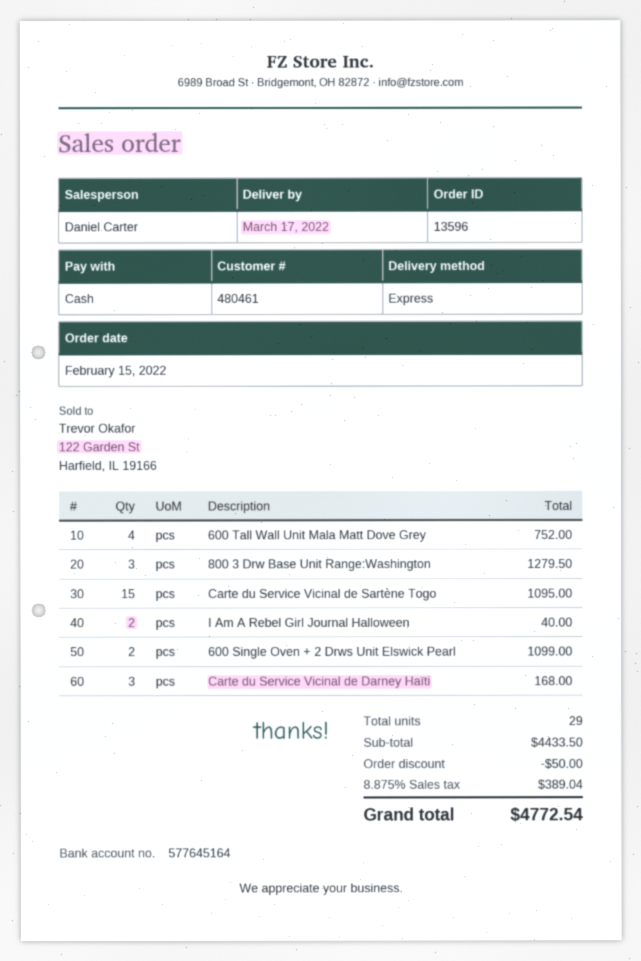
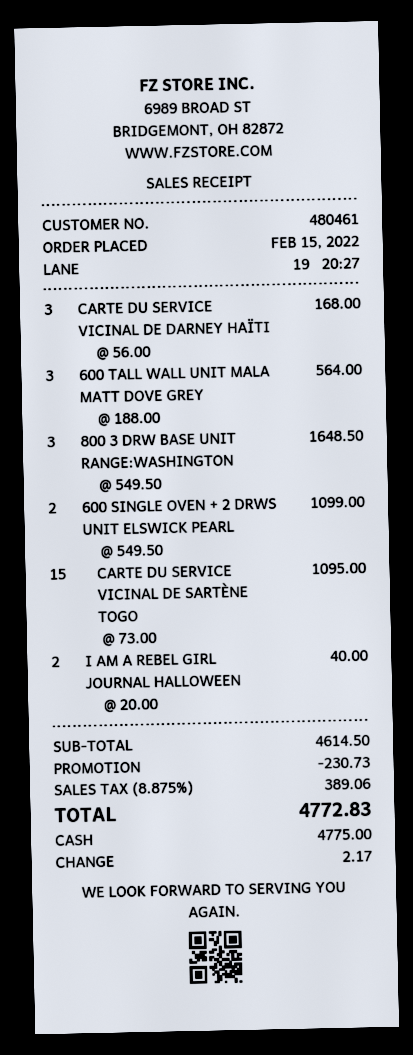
600 Tall Wall Unit Mala Matt Dove Grey: 4 for 752.00 -> 3 for 564.00
800 3 Drw Base Unit Range:Washington: 3 for 1279.50 -> 3 for 1648.50
subtotal: 4433.50 -> 4614.50
discount: 50.00 -> 230.73
tax: 8.875% = 389.04 -> 8.875% = 389.06
total: 4772.54 -> 4772.83

